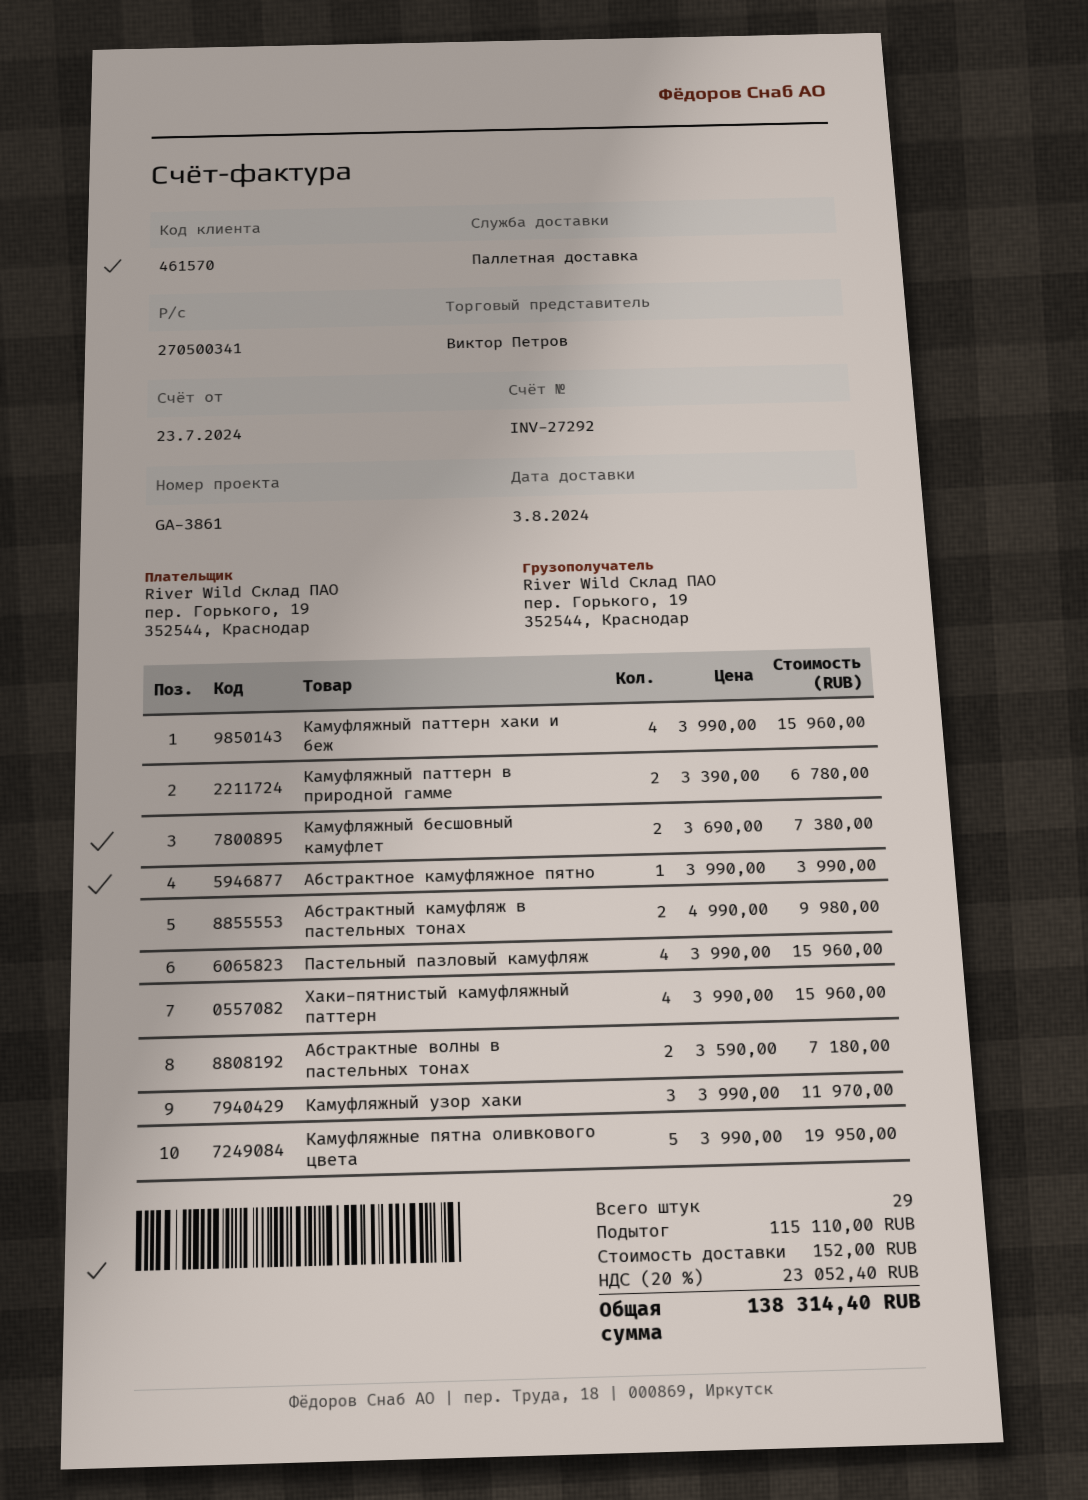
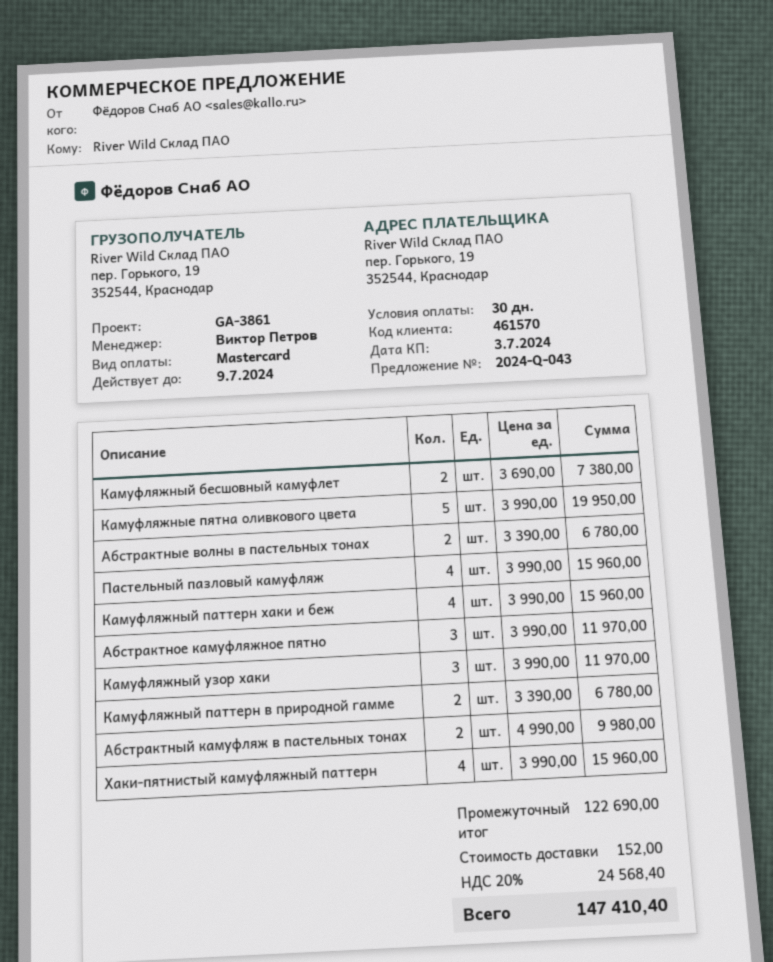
Абстрактное камуфляжное пятно: 1 x 3990.00 = 3990.00 -> 3 x 3990.00 = 11970.00
Абстрактные волны в пастельных тонах: 2 x 3590.00 = 7180.00 -> 2 x 3390.00 = 6780.00
subtotal: 115110.00 -> 122690.00
tax: 20% = 23052.40 -> 20% = 24568.40
total: 138314.40 -> 147410.40

